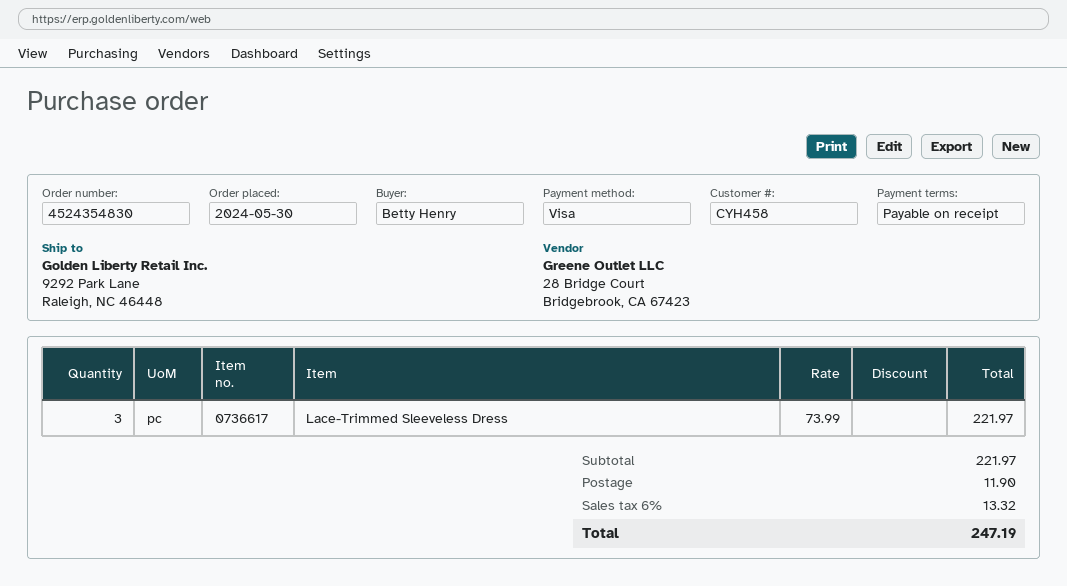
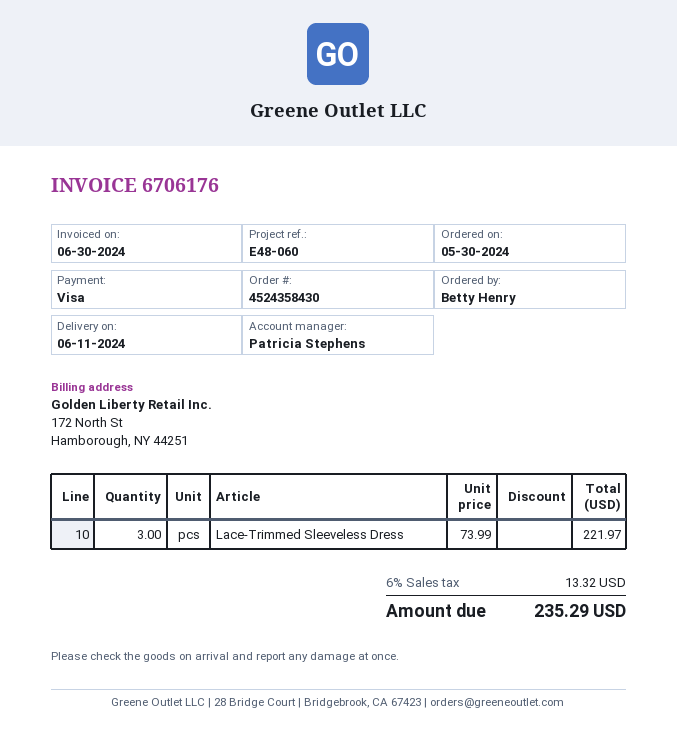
order number: 4524354830 -> 4524358430
shipping: 11.90 -> none
total: 247.19 -> 235.29

